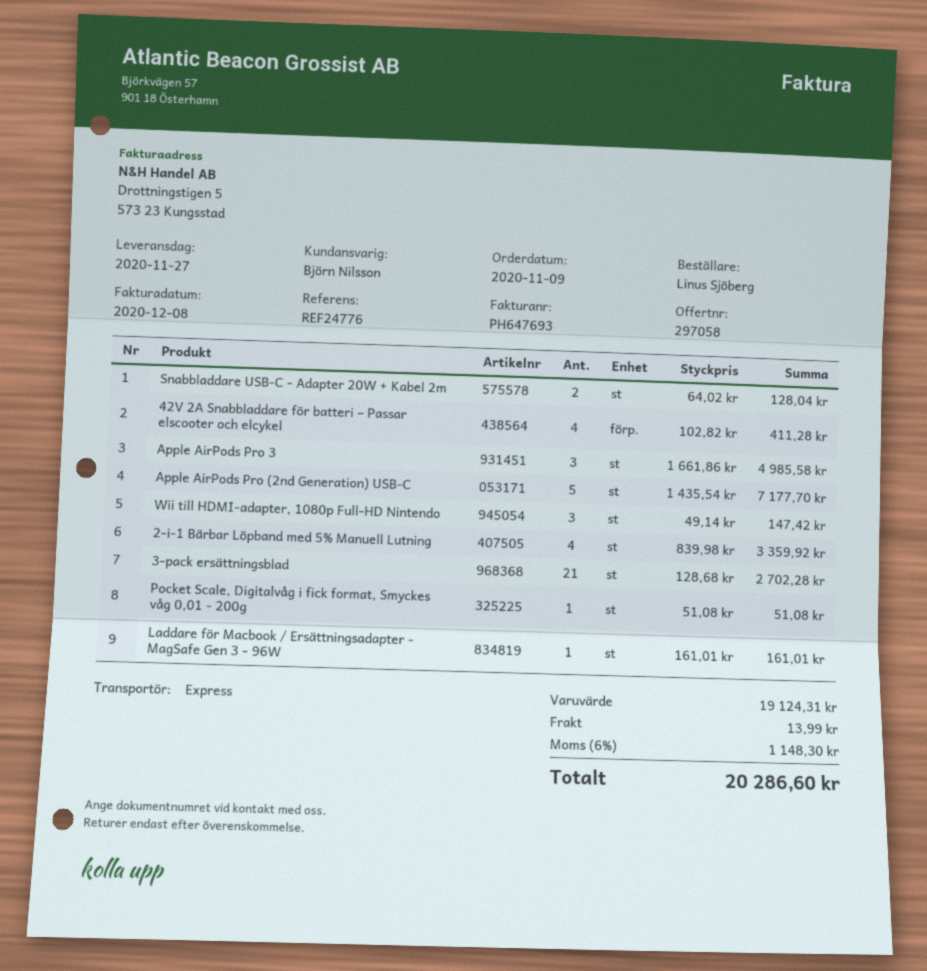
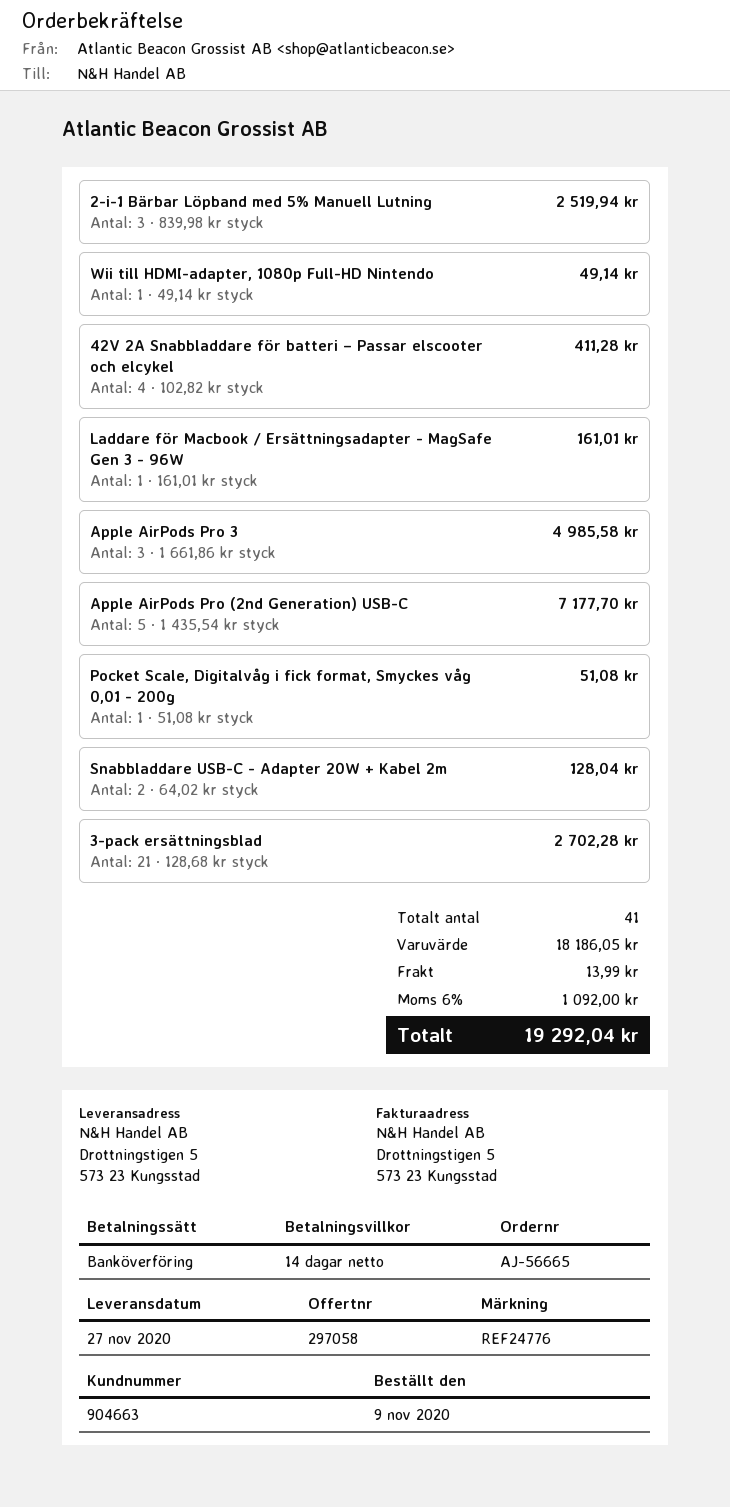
Wii till HDMI-adapter, 1080p Full-HD Nintendo: 3 x 49.14 = 147.42 -> 1 x 49.14 = 49.14
2-i-1 Bärbar Löpband med 5% Manuell Lutning: 4 x 839.98 = 3359.92 -> 3 x 839.98 = 2519.94
subtotal: 19124.31 -> 18186.05
tax: 6% = 1148.30 -> 6% = 1092.00
total: 20286.60 -> 19292.04

